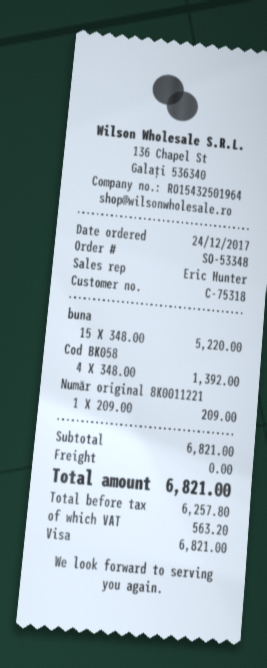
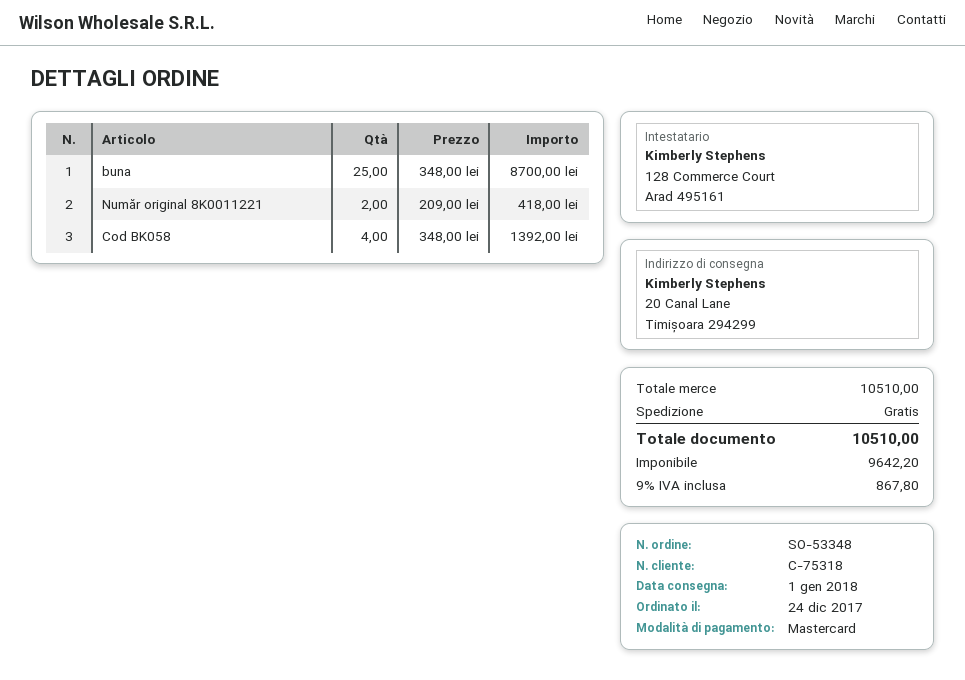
payment method: Visa -> Mastercard
buna: 15 x 348.00 = 5220.00 -> 25 x 348.00 = 8700.00
Număr original 8K0011221: 1 x 209.00 = 209.00 -> 2 x 209.00 = 418.00
subtotal: 6821.00 -> 10510.00
net: 6257.80 -> 9642.20
tax: 563.20 -> 867.80
total: 6821.00 -> 10510.00

